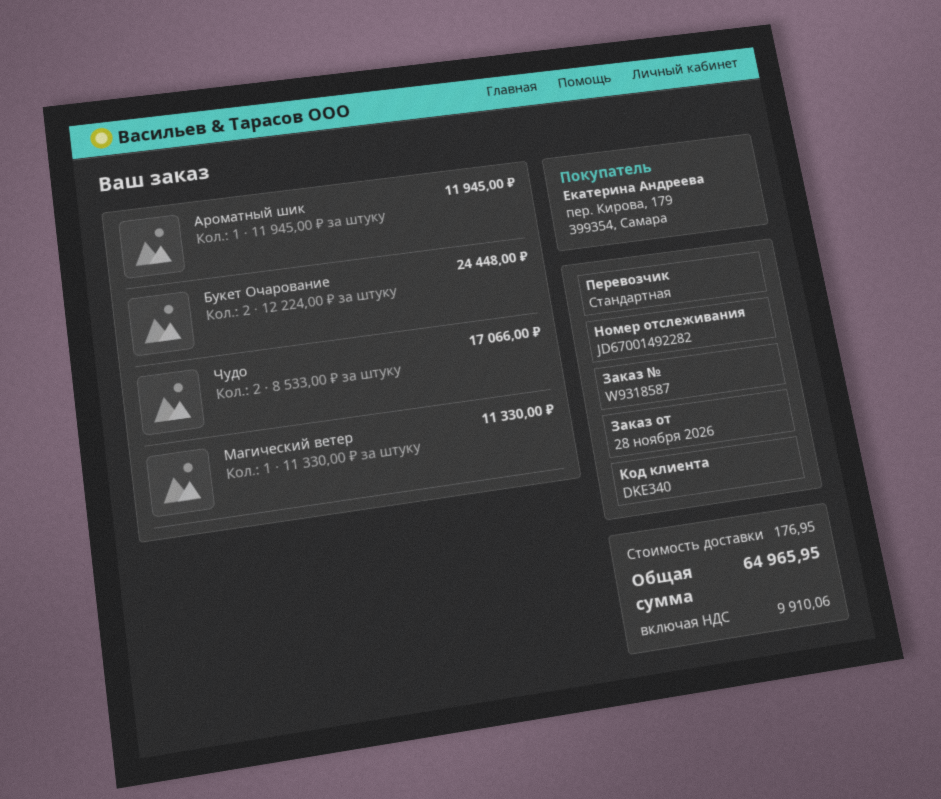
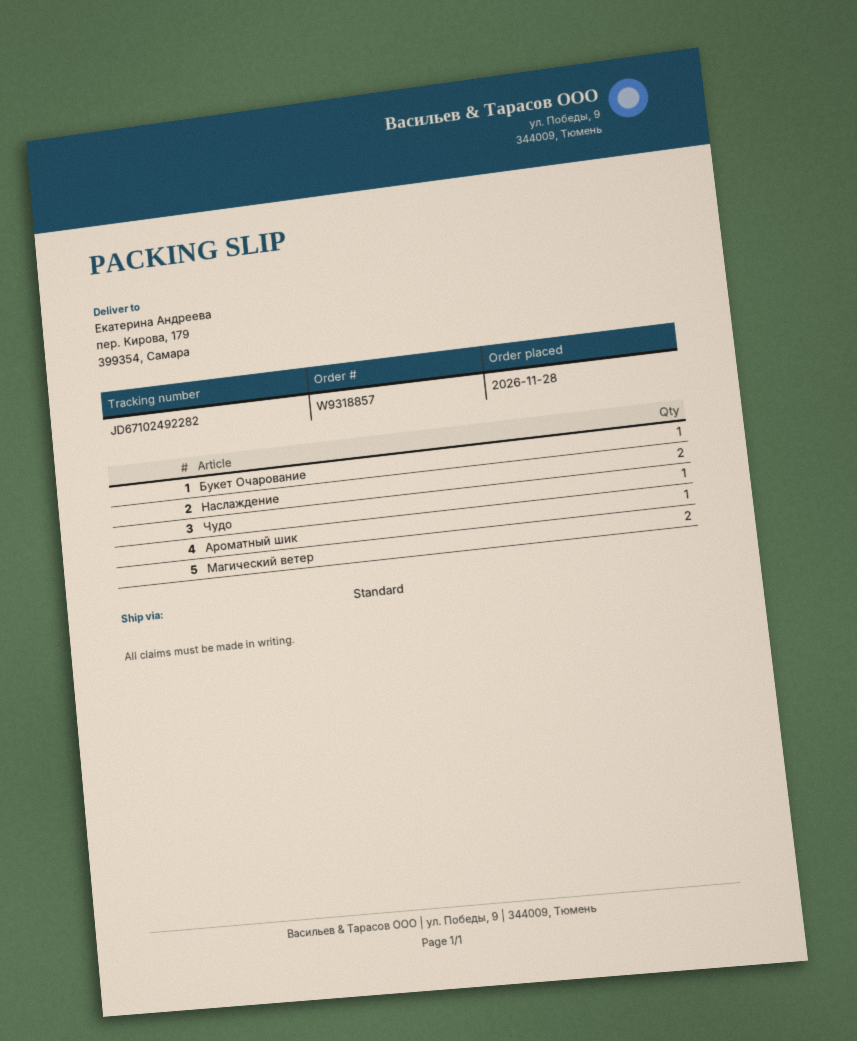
order number: W9318587 -> W9318857
tracking number: JD67001492282 -> JD67102492282
Букет Очарование: 2 -> 1
Чудо: 2 -> 1
Магический ветер: 1 -> 2
Наслаждение: none -> 2

